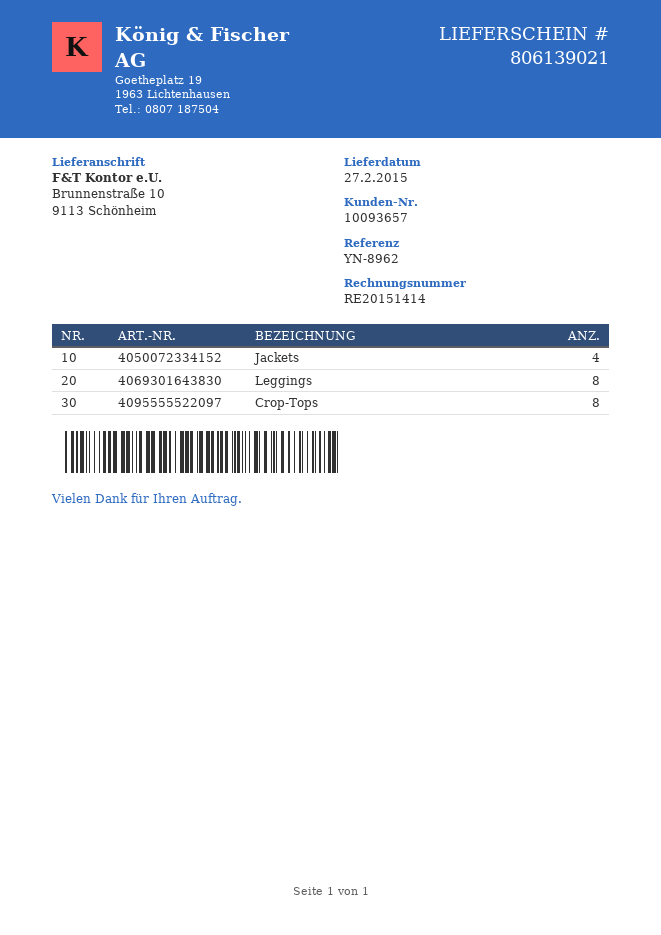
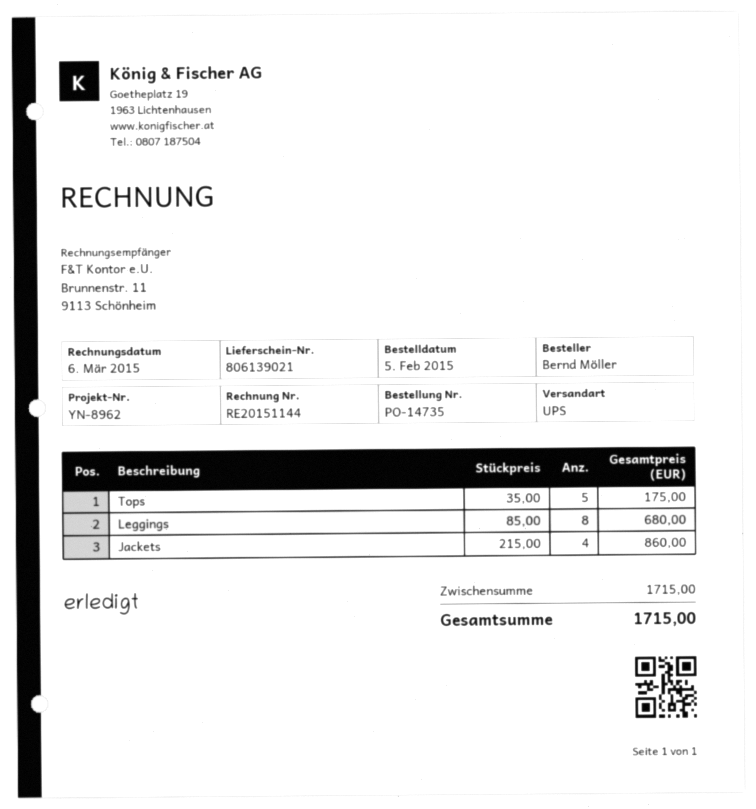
invoice number: RE20151414 -> RE20151144
Crop-Tops: 8 -> none
Tops: none -> 5

